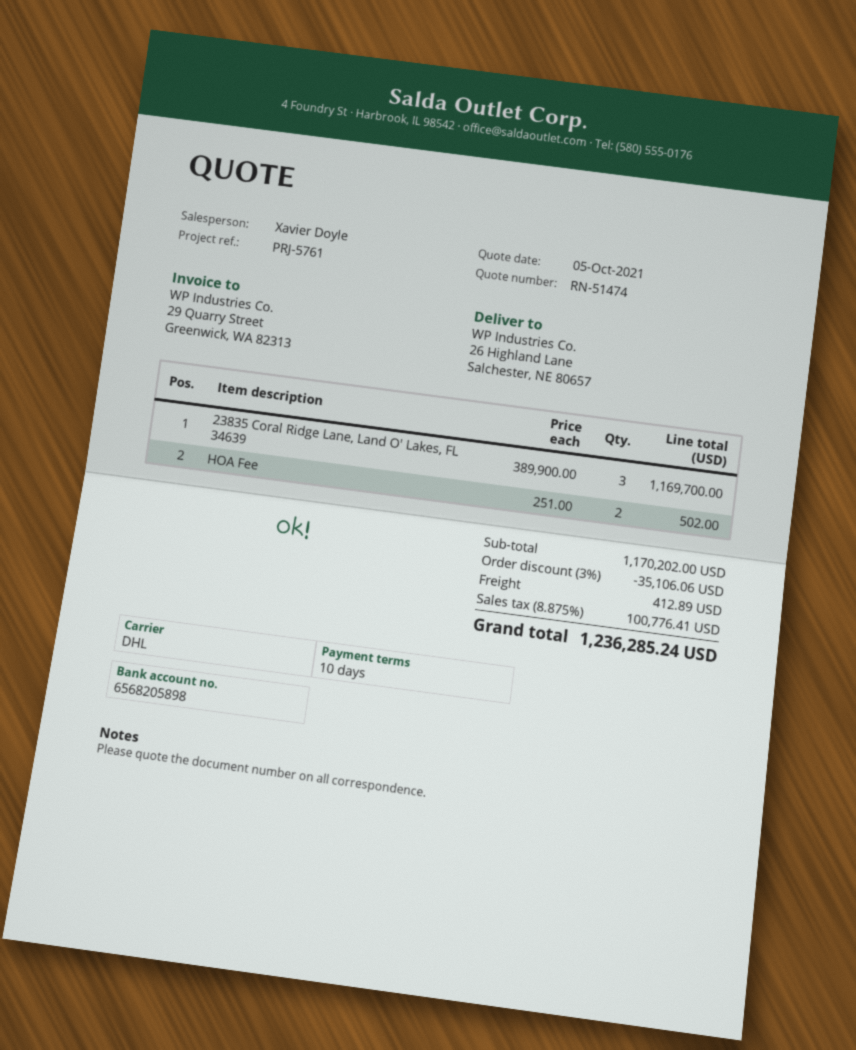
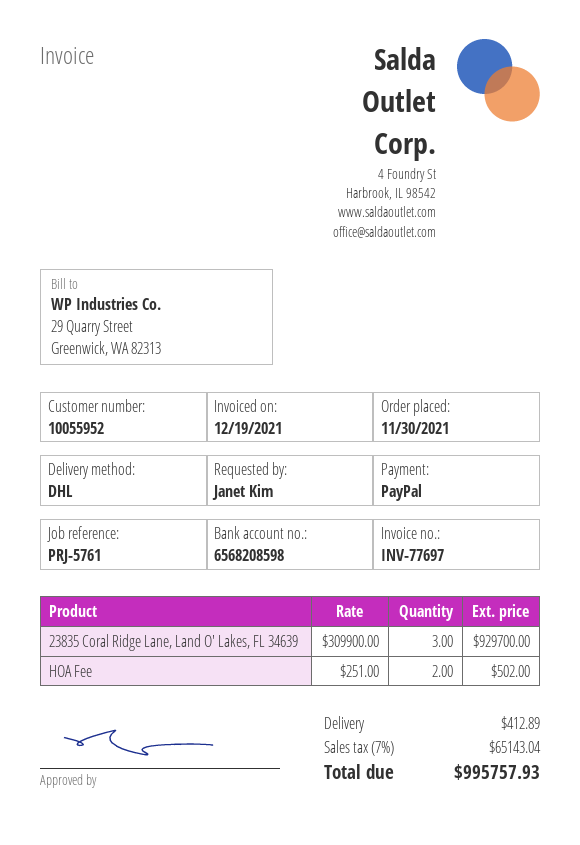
bank account: 6568205898 -> 6568208598
23835 Coral Ridge Lane, Land O' Lakes, FL 34639: 3 x 389900.00 = 1169700.00 -> 3 x 309900.00 = 929700.00
discount: 3% = 35106.06 -> none
tax: 8.875% = 100776.41 -> 7% = 65143.04
total: 1236285.24 -> 995757.93

